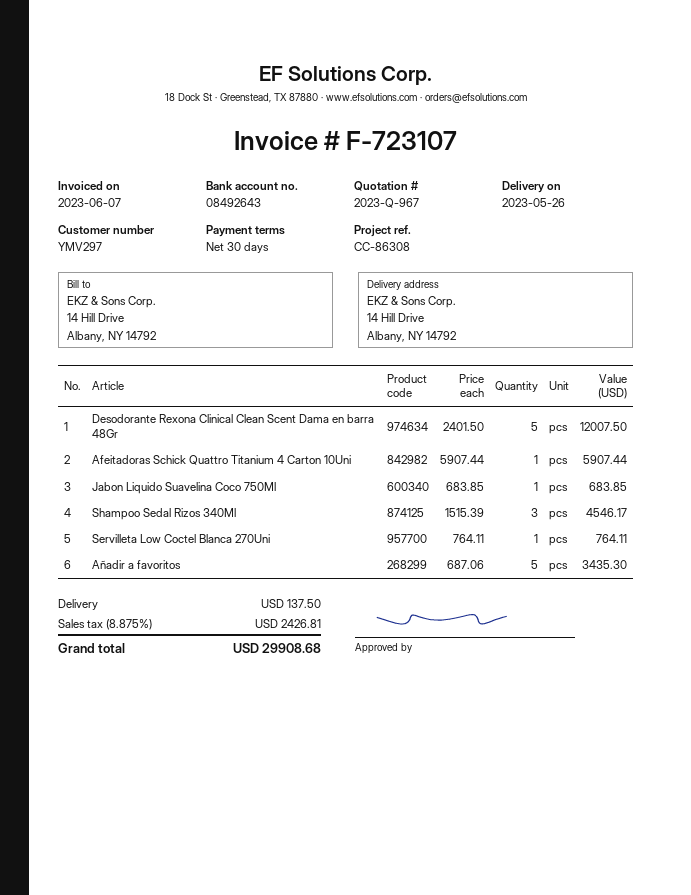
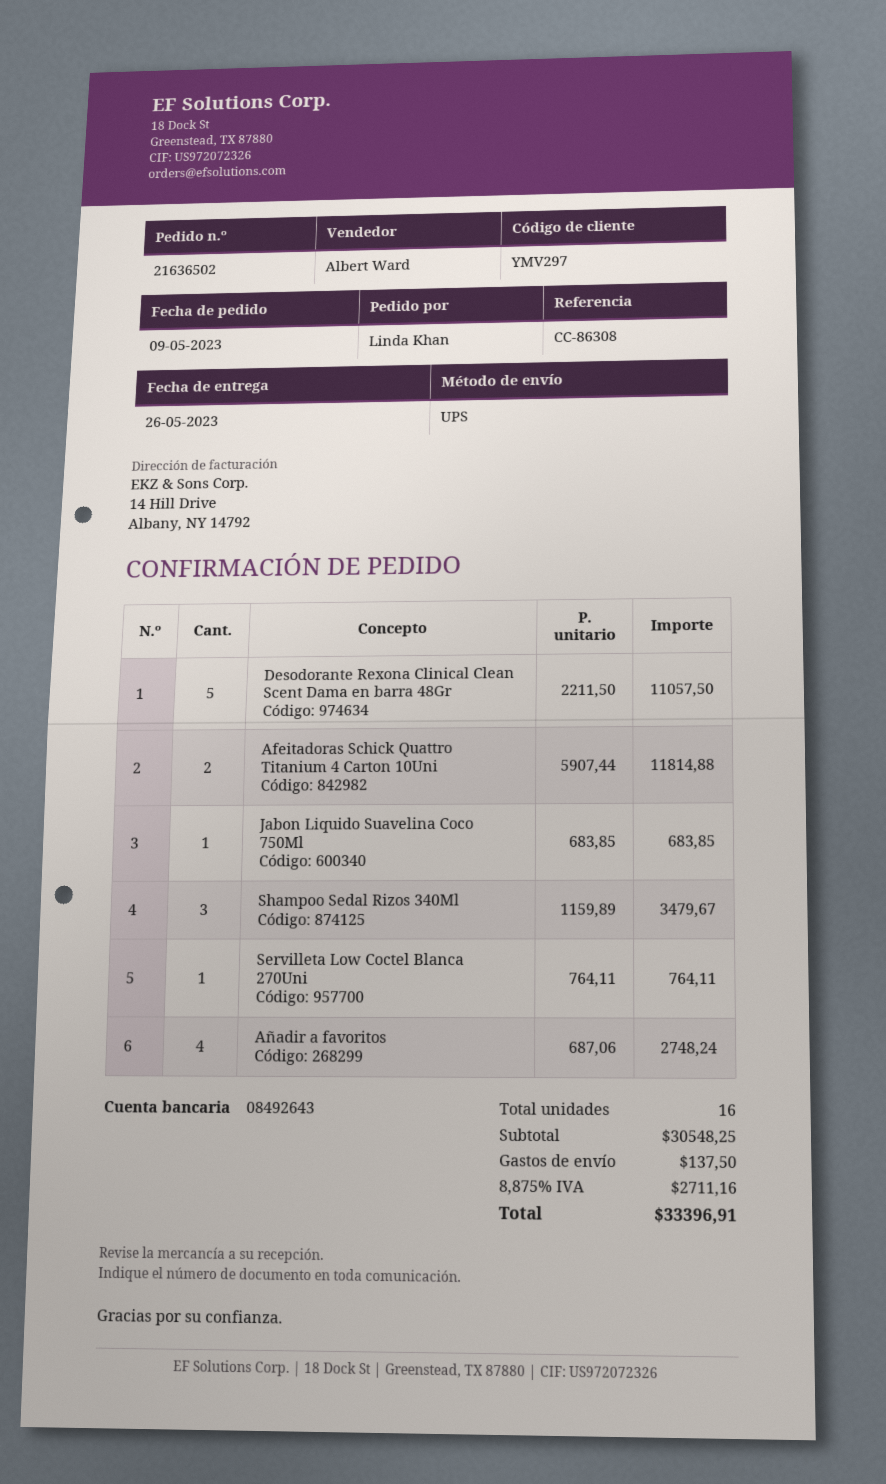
Desodorante Rexona Clinical Clean Scent Dama en barra 48Gr: 5 x 2401.50 = 12007.50 -> 5 x 2211.50 = 11057.50
Afeitadoras Schick Quattro Titanium 4 Carton 10Uni: 1 x 5907.44 = 5907.44 -> 2 x 5907.44 = 11814.88
Shampoo Sedal Rizos 340Ml: 3 x 1515.39 = 4546.17 -> 3 x 1159.89 = 3479.67
Añadir a favoritos: 5 x 687.06 = 3435.30 -> 4 x 687.06 = 2748.24
tax: 8.875% = 2426.81 -> 8.875% = 2711.16
total: 29908.68 -> 33396.91

